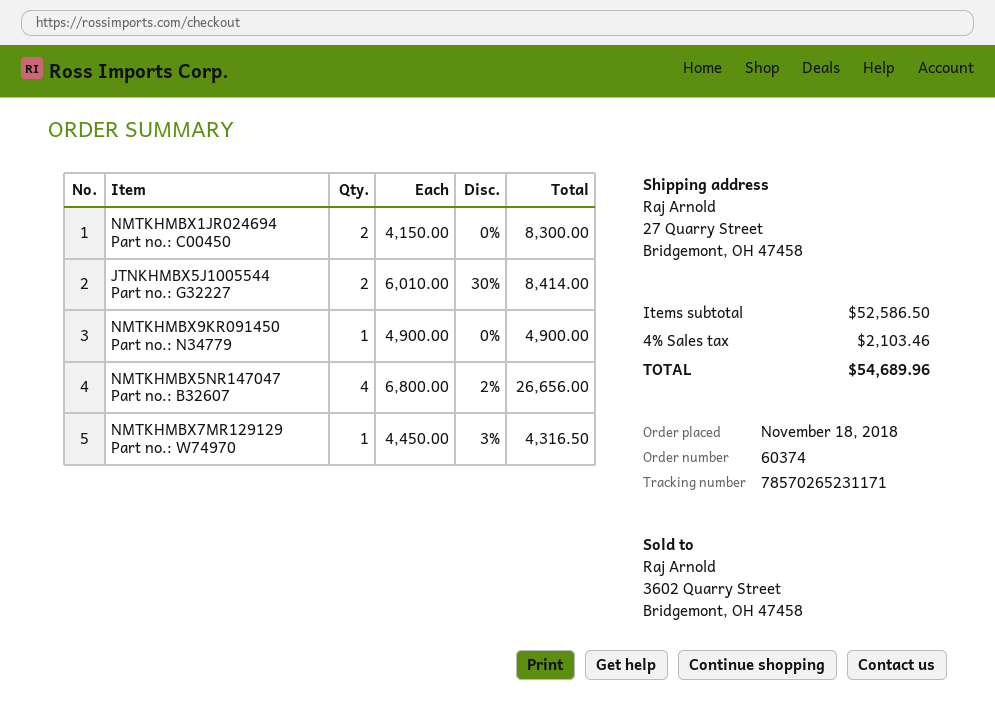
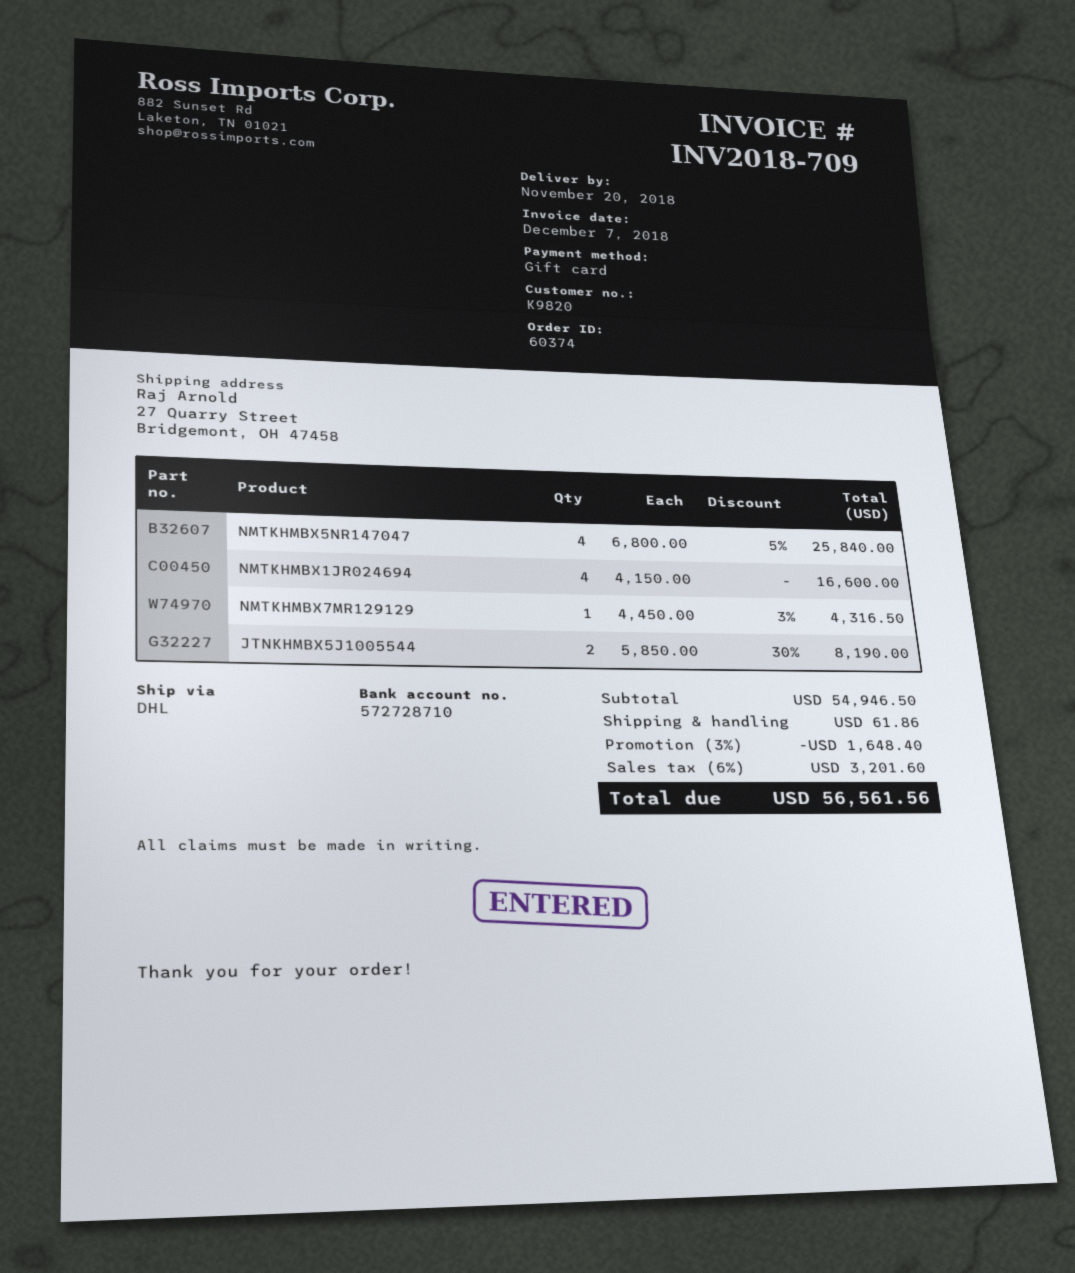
NMTKHMBX1JR024694: 2 x 4150.00 = 8300.00 -> 4 x 4150.00 = 16600.00
JTNKHMBX5J1005544: 2 x 6010.00 - 30% = 8414.00 -> 2 x 5850.00 - 30% = 8190.00
NMTKHMBX9KR091450: 1 x 4900.00 = 4900.00 -> none
NMTKHMBX5NR147047: 4 x 6800.00 - 2% = 26656.00 -> 4 x 6800.00 - 5% = 25840.00
subtotal: 52586.50 -> 54946.50
discount: none -> 3% = 1648.40
shipping: none -> 61.86
tax: 4% = 2103.46 -> 6% = 3201.60
total: 54689.96 -> 56561.56

